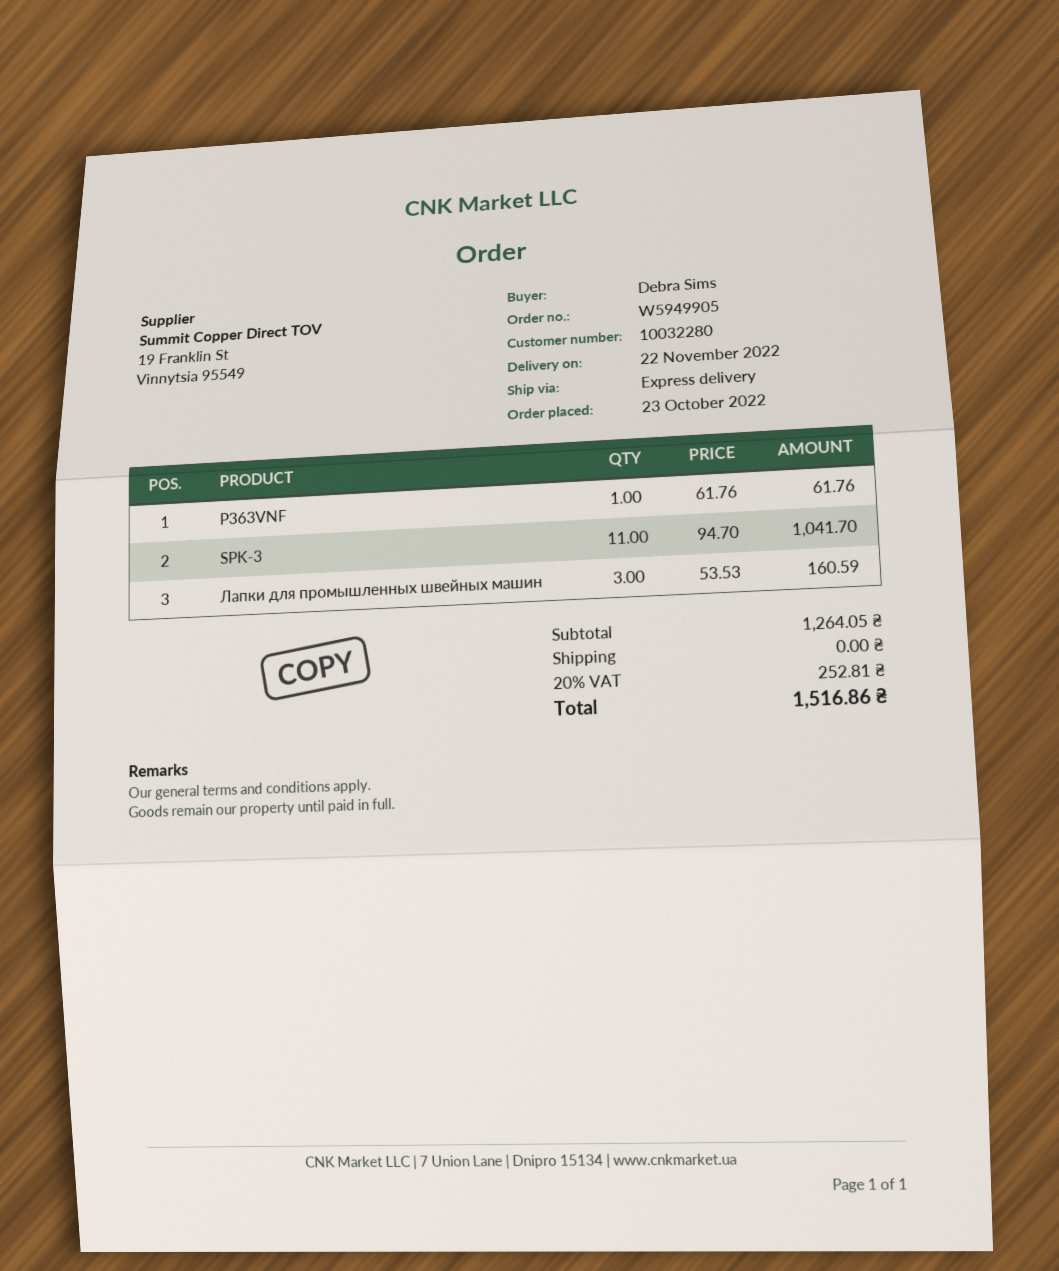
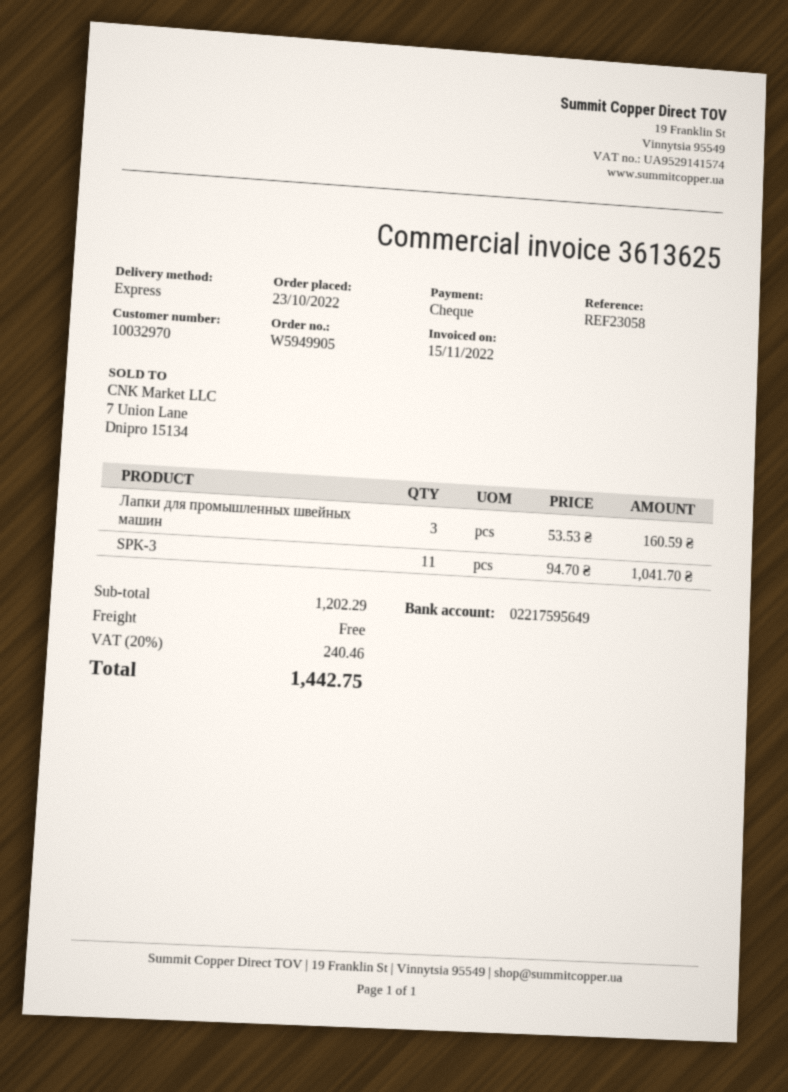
customer number: 10032280 -> 10032970
P363VNF: 1 x 61.76 = 61.76 -> none
subtotal: 1264.05 -> 1202.29
tax: 20% = 252.81 -> 20% = 240.46
total: 1516.86 -> 1442.75

